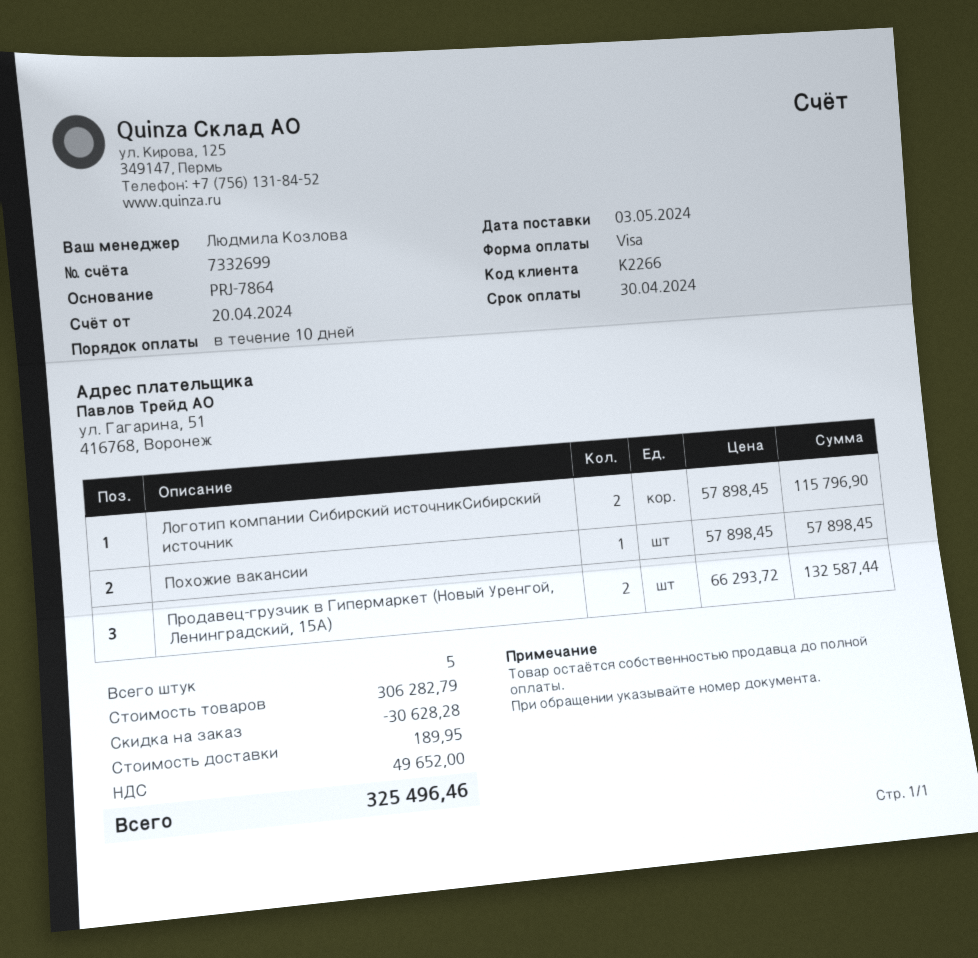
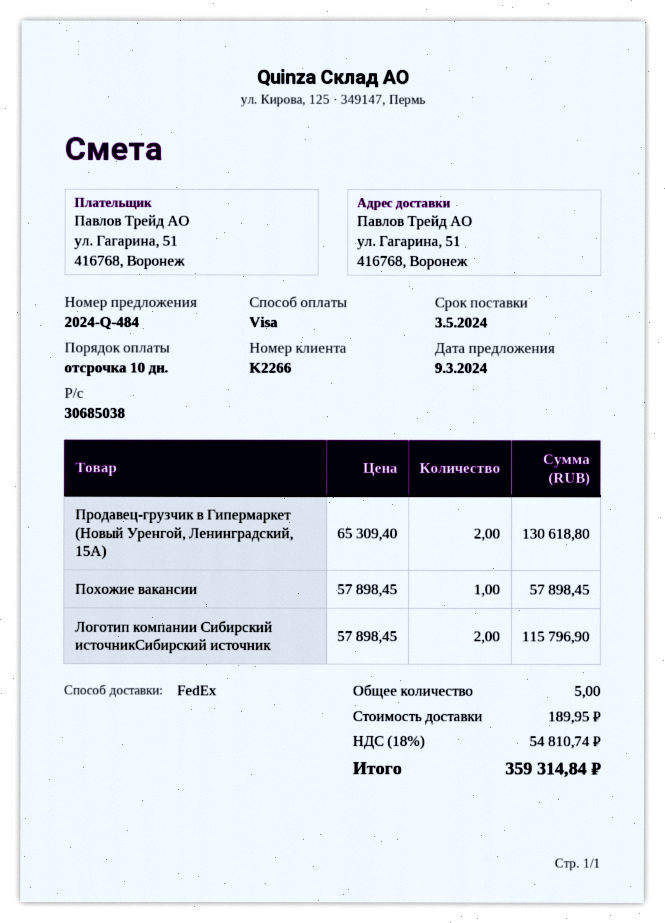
Продавец-грузчик в Гипермаркет (Новый Уренгой, Ленинградский, 15А): 2 x 66293.72 = 132587.44 -> 2 x 65309.40 = 130618.80
discount: 30628.28 -> none
tax: 49652.00 -> 54810.74
total: 325496.46 -> 359314.84

